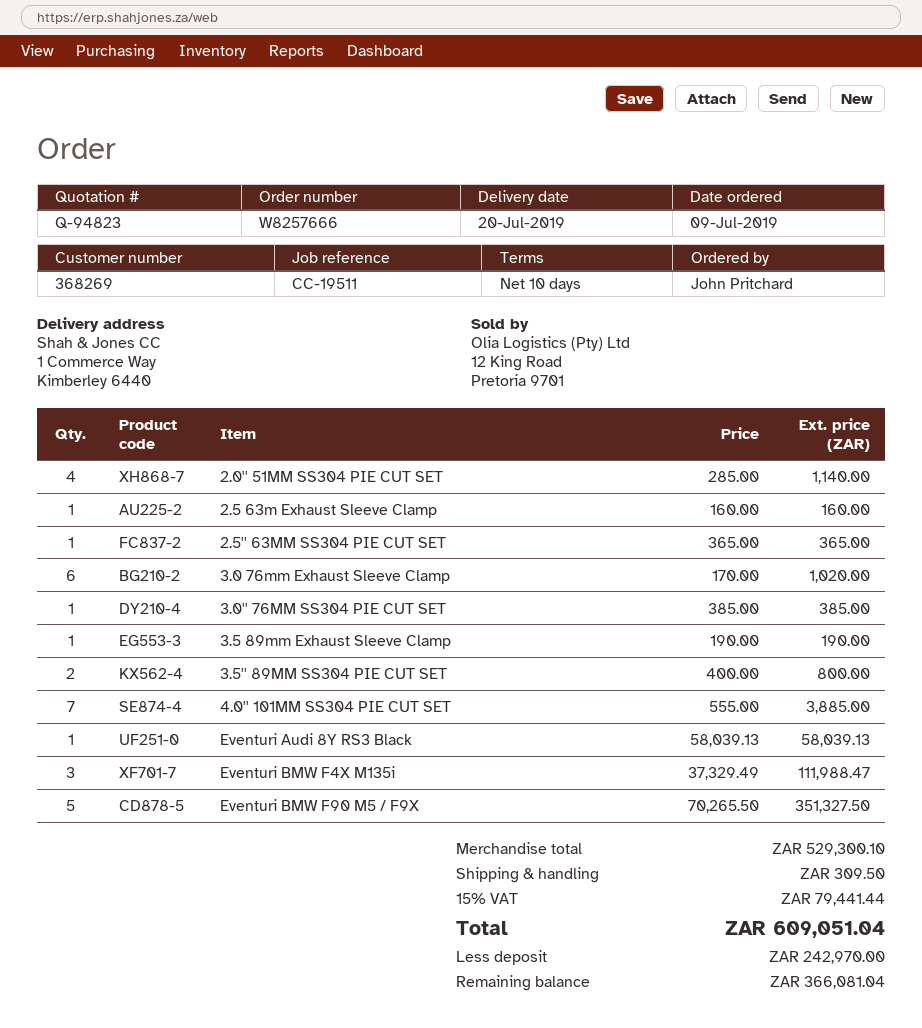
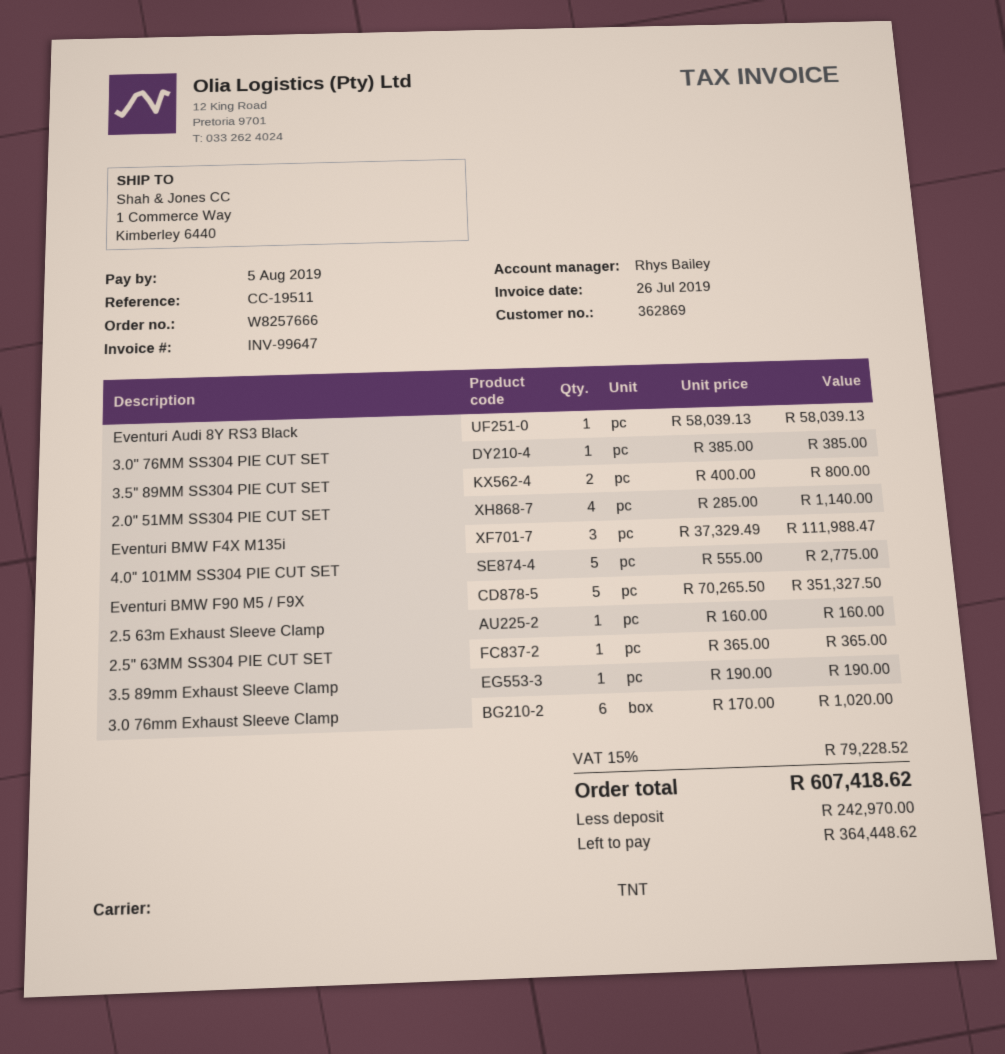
customer number: 368269 -> 362869
4.0'' 101MM SS304 PIE CUT SET: 7 x 555.00 = 3885.00 -> 5 x 555.00 = 2775.00
shipping: 309.50 -> none
tax: 15% = 79441.44 -> 15% = 79228.52
total: 609051.04 -> 607418.62
balance: 366081.04 -> 364448.62

